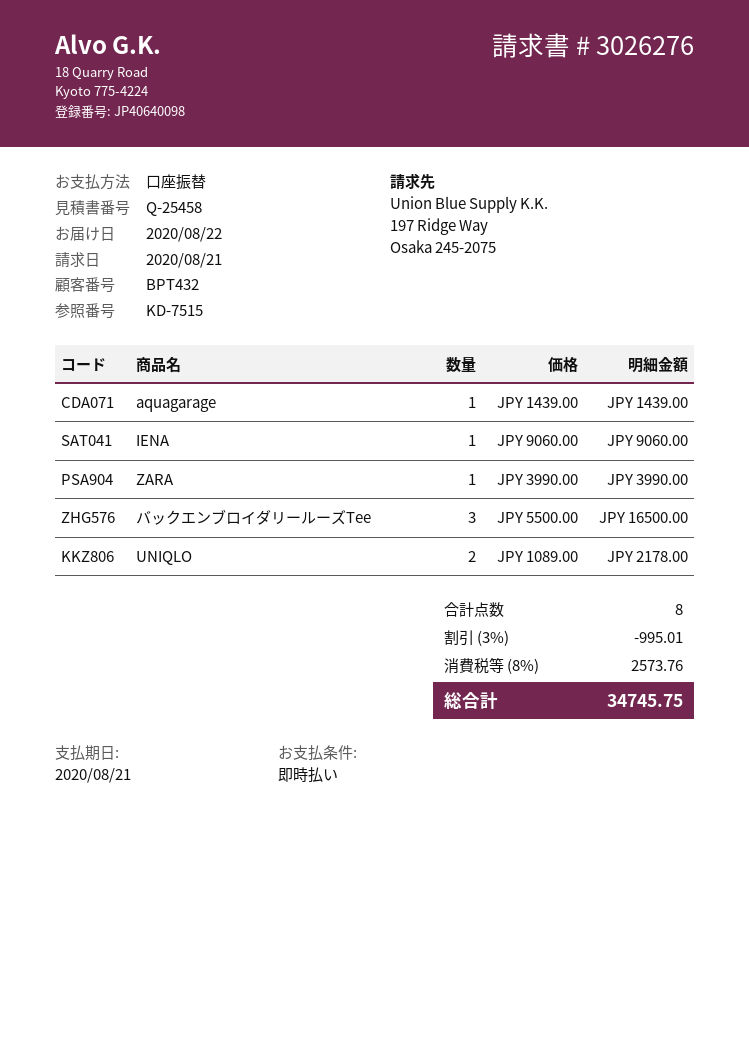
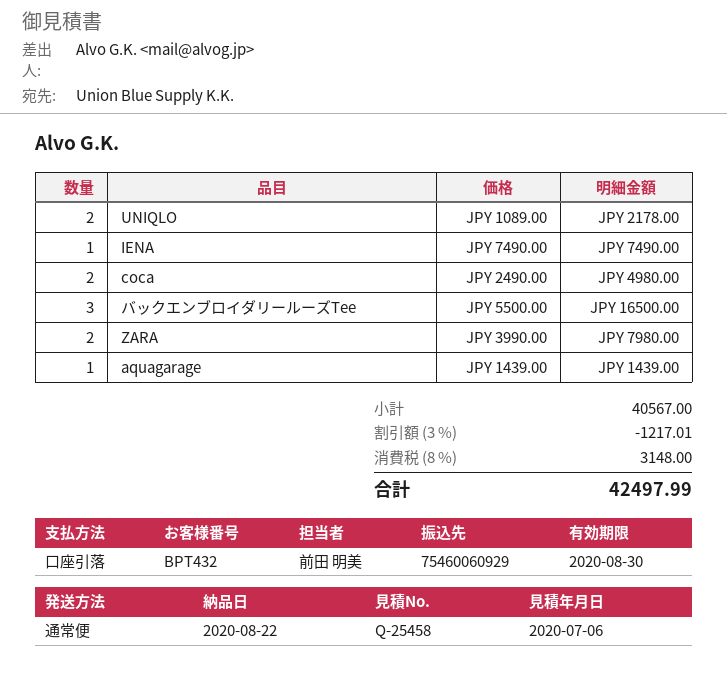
IENA: 1 x 9060.00 = 9060.00 -> 1 x 7490.00 = 7490.00
ZARA: 1 x 3990.00 = 3990.00 -> 2 x 3990.00 = 7980.00
coca: none -> 2 x 2490.00 = 4980.00
discount: 3% = 995.01 -> 3% = 1217.01
tax: 8% = 2573.76 -> 8% = 3148.00
total: 34745.75 -> 42497.99

